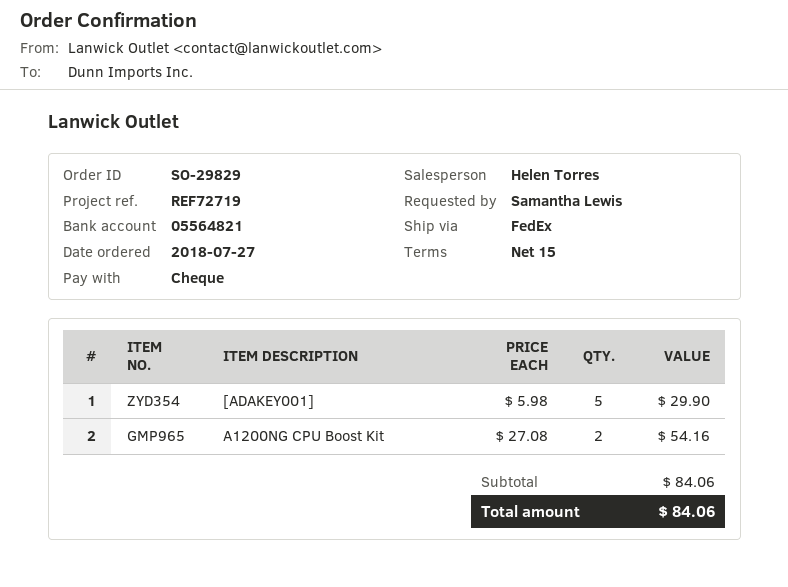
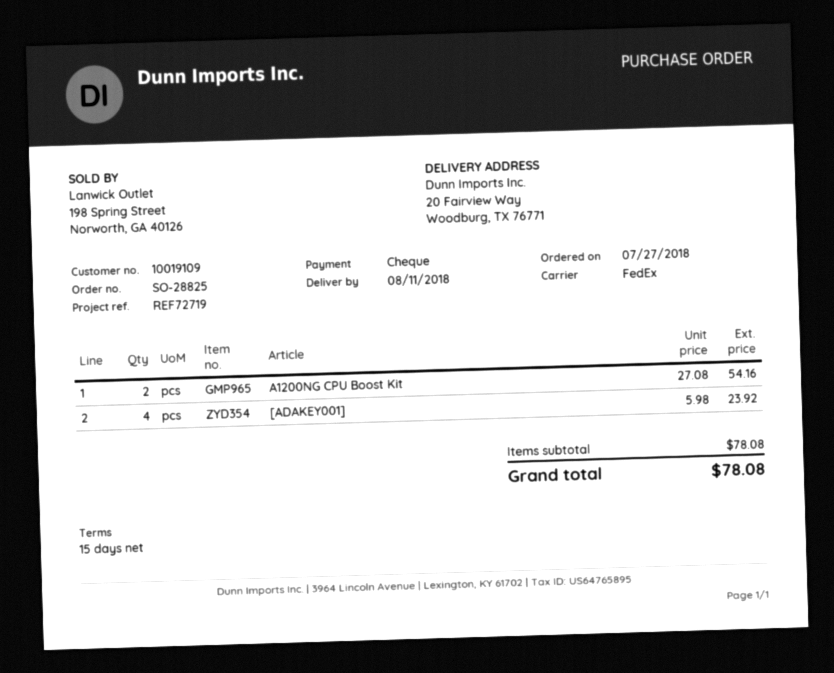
order number: SO-29829 -> SO-28825
[ADAKEY001]: 5 x 5.98 = 29.90 -> 4 x 5.98 = 23.92
subtotal: 84.06 -> 78.08
total: 84.06 -> 78.08

